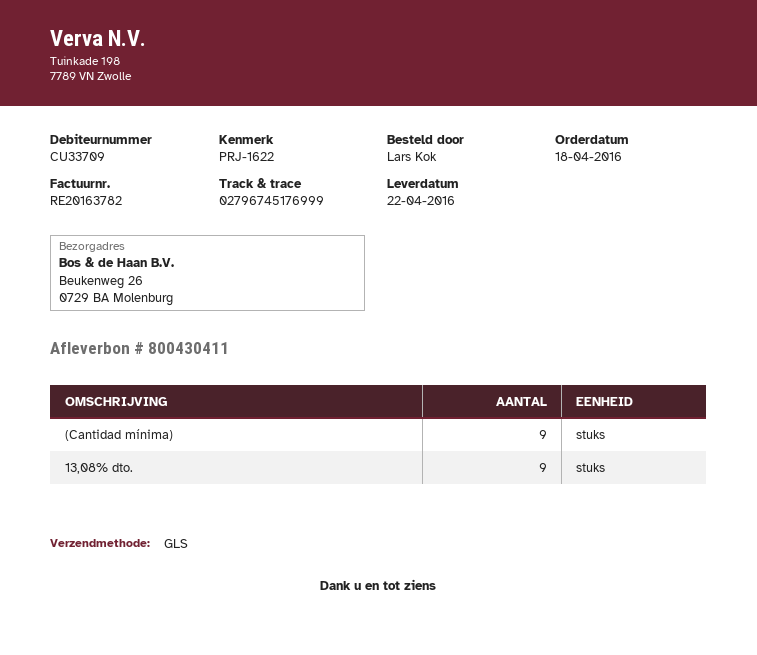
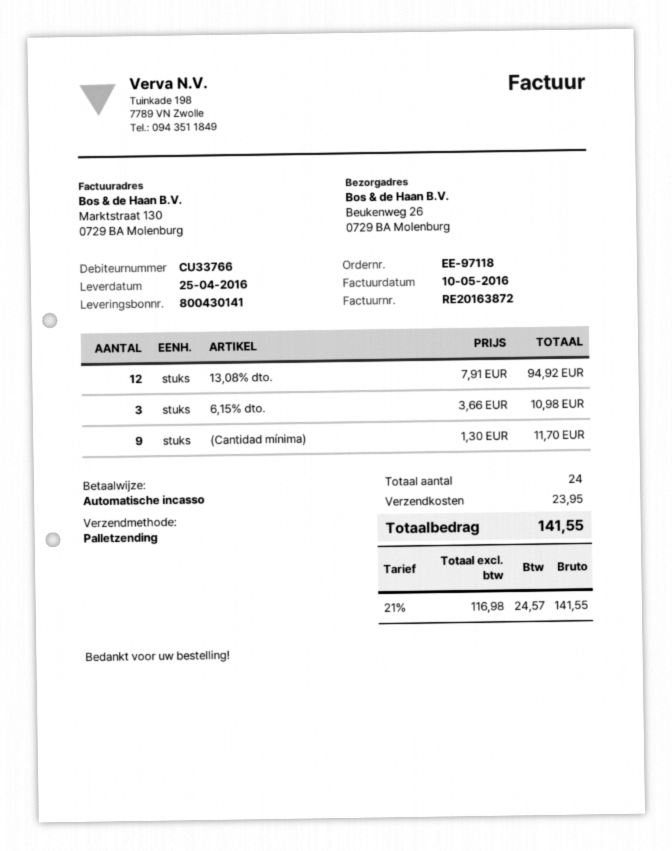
delivery note number: 800430411 -> 800430141
delivery date: 2016-04-22 -> 2016-04-25
invoice number: RE20163782 -> RE20163872
customer number: CU33709 -> CU33766
shipping method: GLS -> pallet freight
13,08% dto.: 9 -> 12
6,15% dto.: none -> 3

